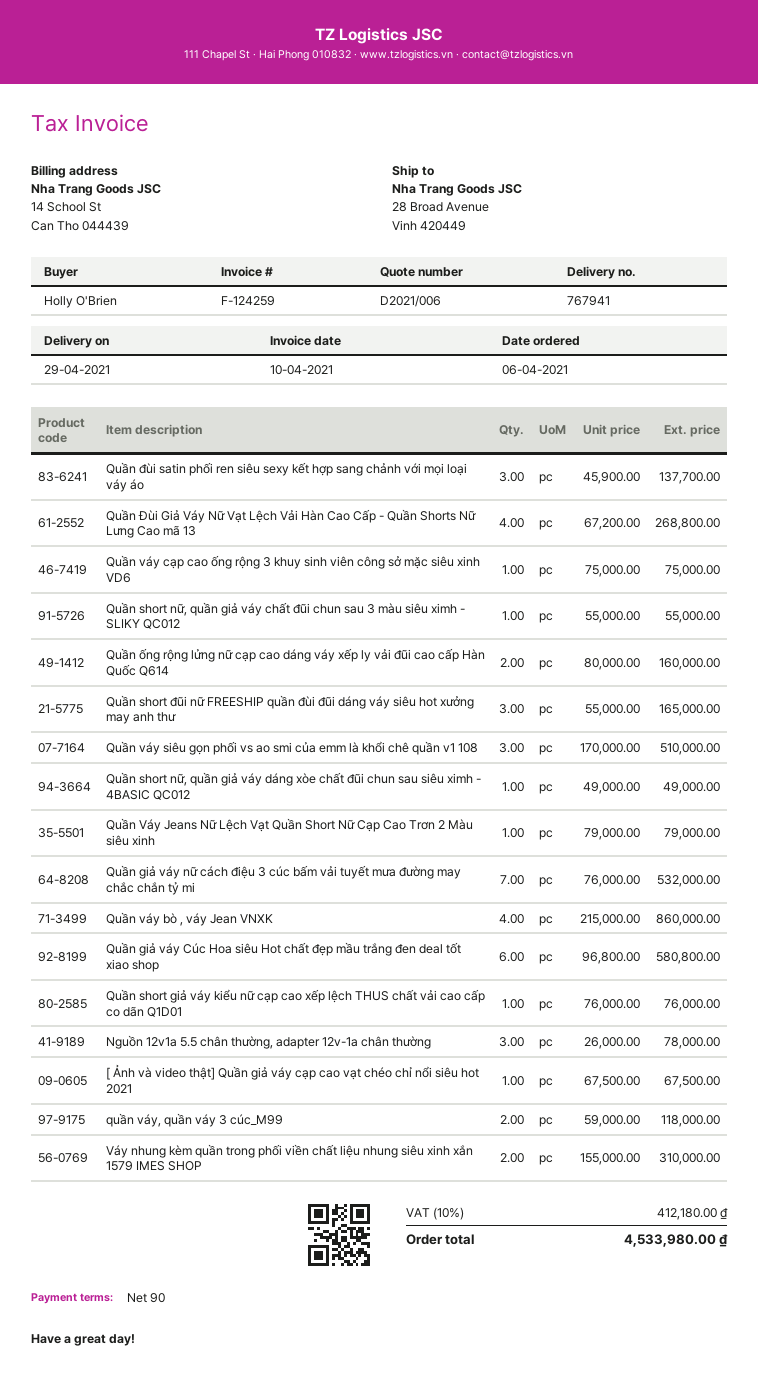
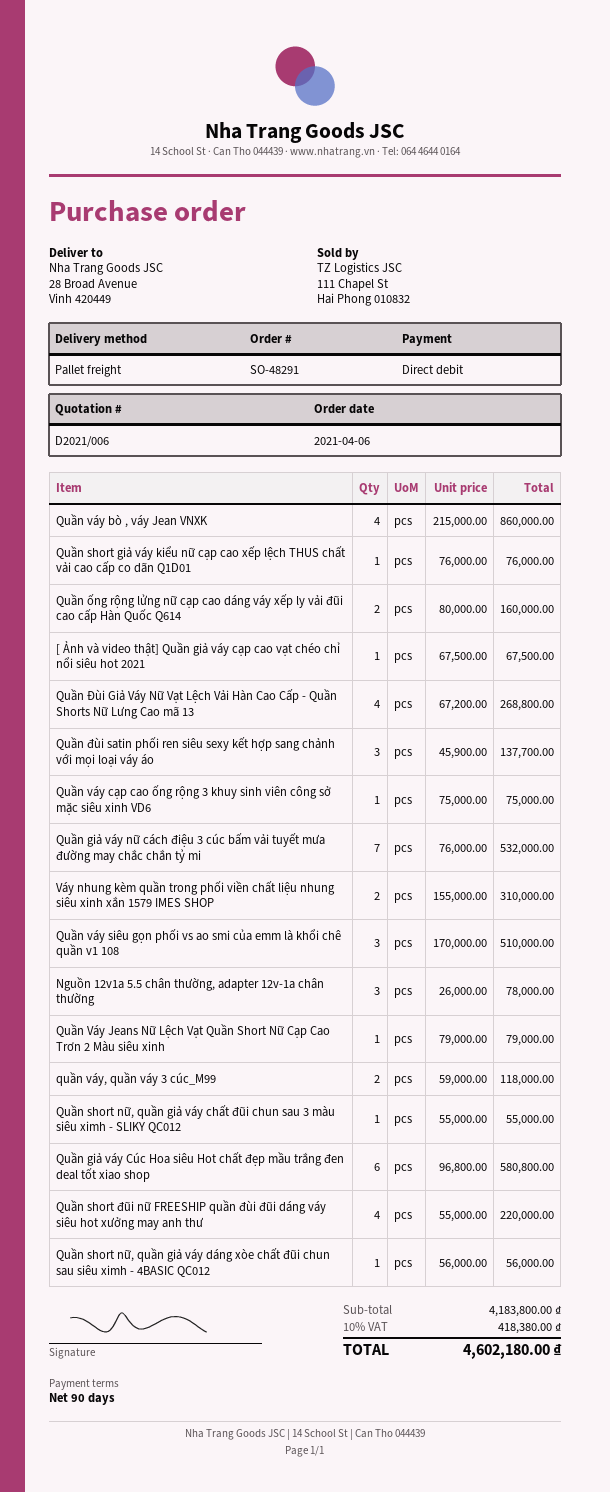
Quần short đũi nữ FREESHIP quần đùi đũi dáng váy siêu hot xưởng may anh thư: 3 x 55000.00 = 165000.00 -> 4 x 55000.00 = 220000.00
Quần short nữ, quần giả váy dáng xòe chất đũi chun sau siêu ximh - 4BASIC QC012: 1 x 49000.00 = 49000.00 -> 1 x 56000.00 = 56000.00
tax: 10% = 412180.00 -> 10% = 418380.00
total: 4533980.00 -> 4602180.00

